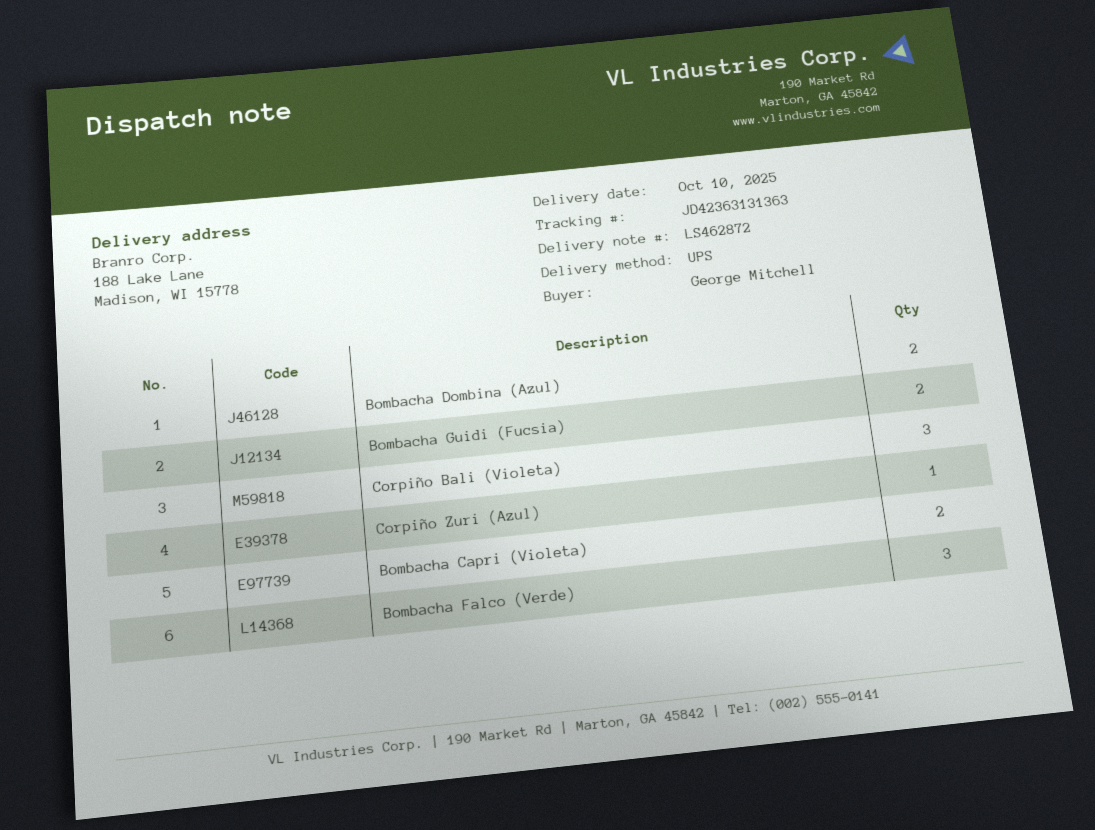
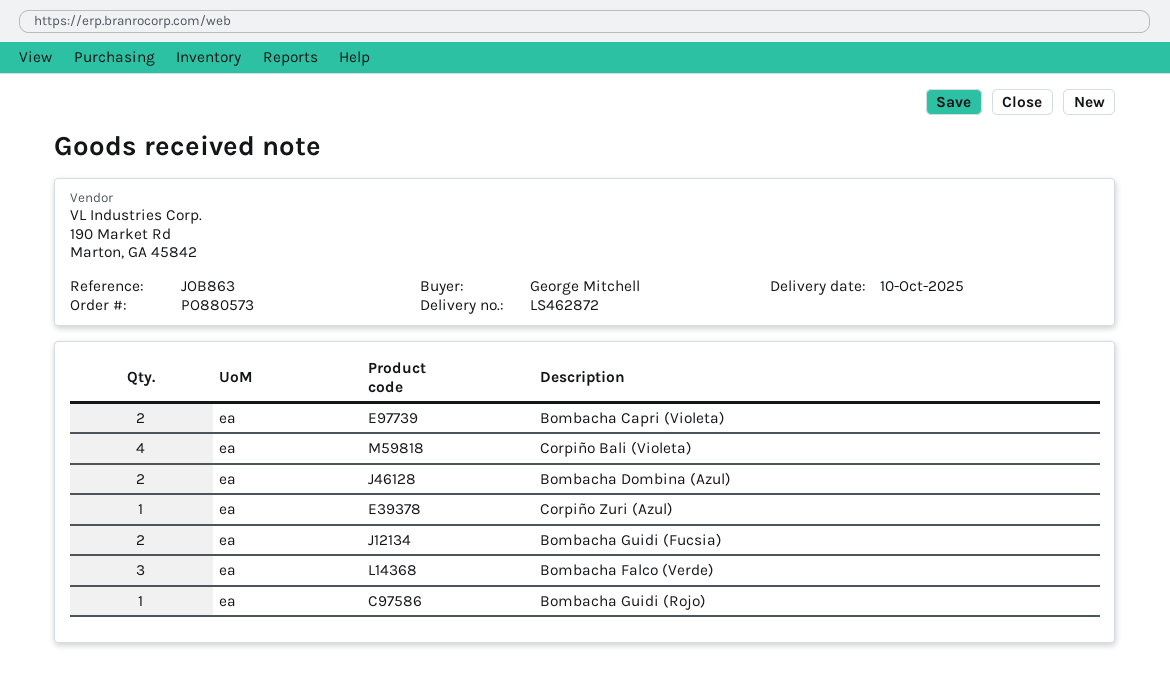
Corpiño Bali (Violeta): 3 -> 4
Bombacha Guidi (Rojo): none -> 1

